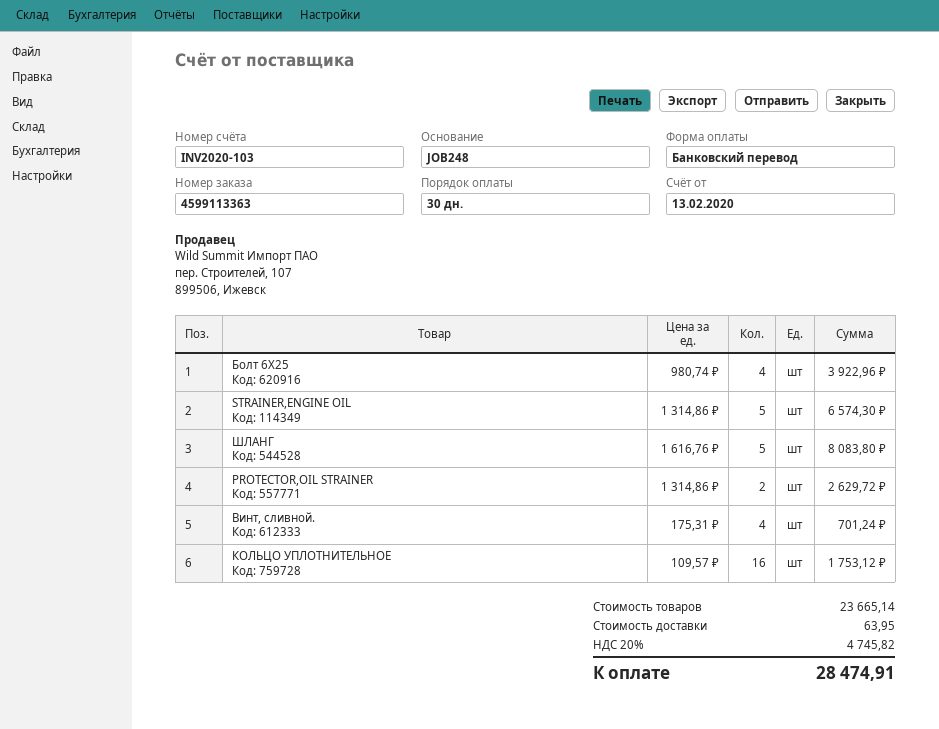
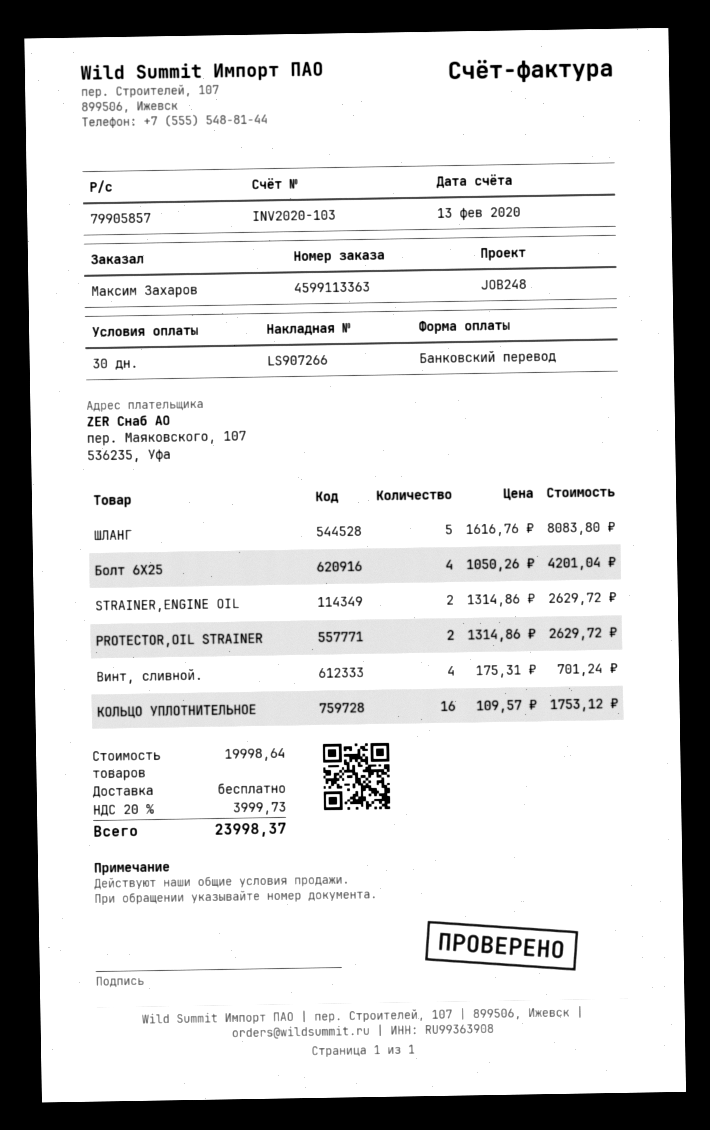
Болт 6X25: 4 x 980.74 = 3922.96 -> 4 x 1050.26 = 4201.04
STRAINER,ENGINE OIL: 5 x 1314.86 = 6574.30 -> 2 x 1314.86 = 2629.72
subtotal: 23665.14 -> 19998.64
shipping: 63.95 -> 0.00
tax: 20% = 4745.82 -> 20% = 3999.73
total: 28474.91 -> 23998.37

